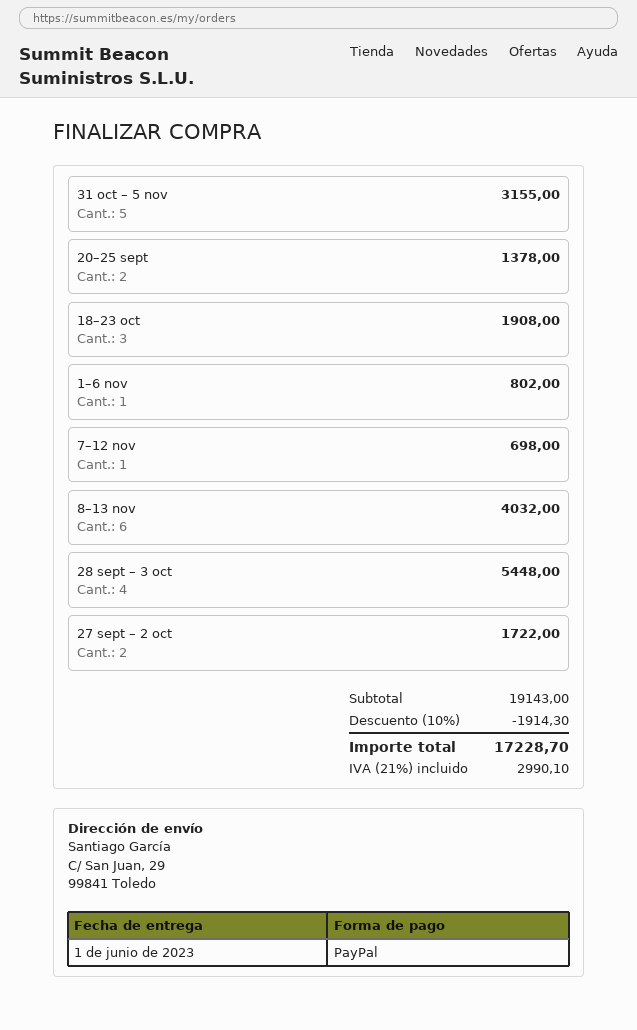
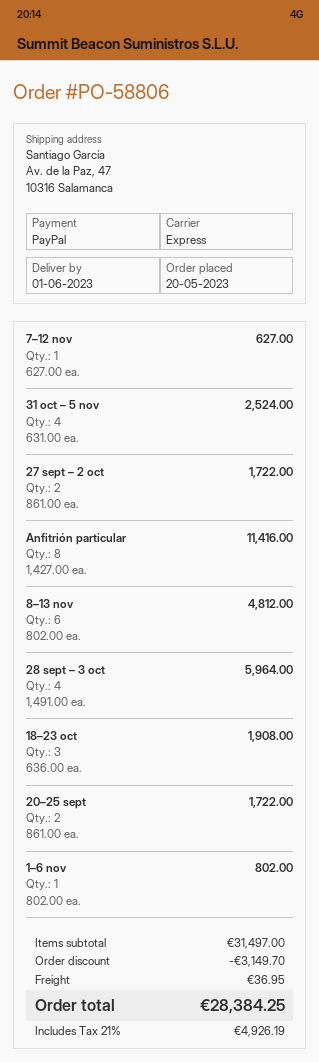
ship to: C/ San Juan, 29, 99841 Toledo -> Av. de la Paz, 47, 10316 Salamanca
31 oct – 5 nov: 5 for 3155.00 -> 4 for 2524.00
20–25 sept: 2 for 1378.00 -> 2 for 1722.00
7–12 nov: 1 for 698.00 -> 1 for 627.00
8–13 nov: 6 for 4032.00 -> 6 for 4812.00
28 sept – 3 oct: 4 for 5448.00 -> 4 for 5964.00
Anfitrión particular: none -> 8 for 11416.00
subtotal: 19143.00 -> 31497.00
discount: 1914.30 -> 3149.70
shipping: none -> 36.95
tax: 21% = 2990.10 -> 21% = 4926.19
total: 17228.70 -> 28384.25

